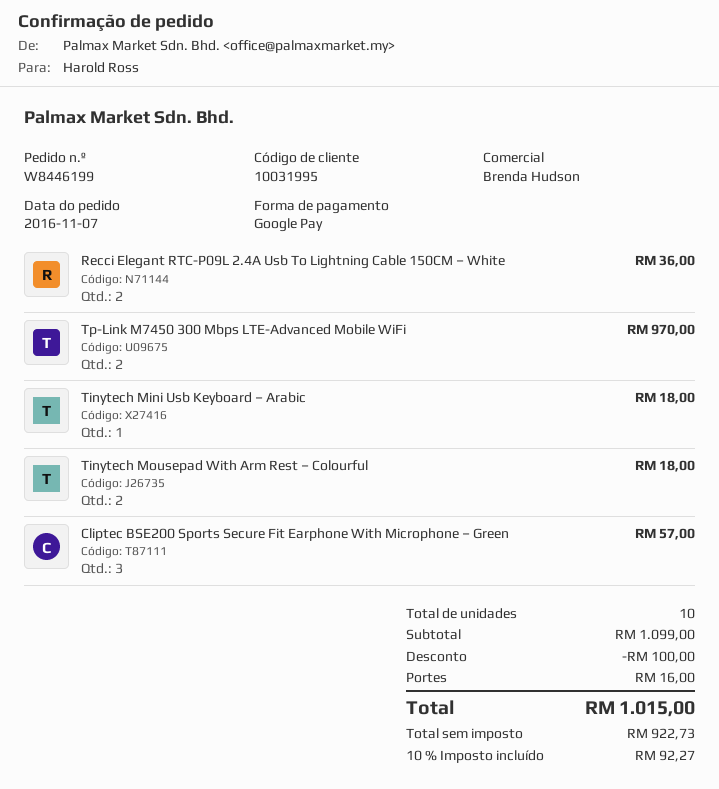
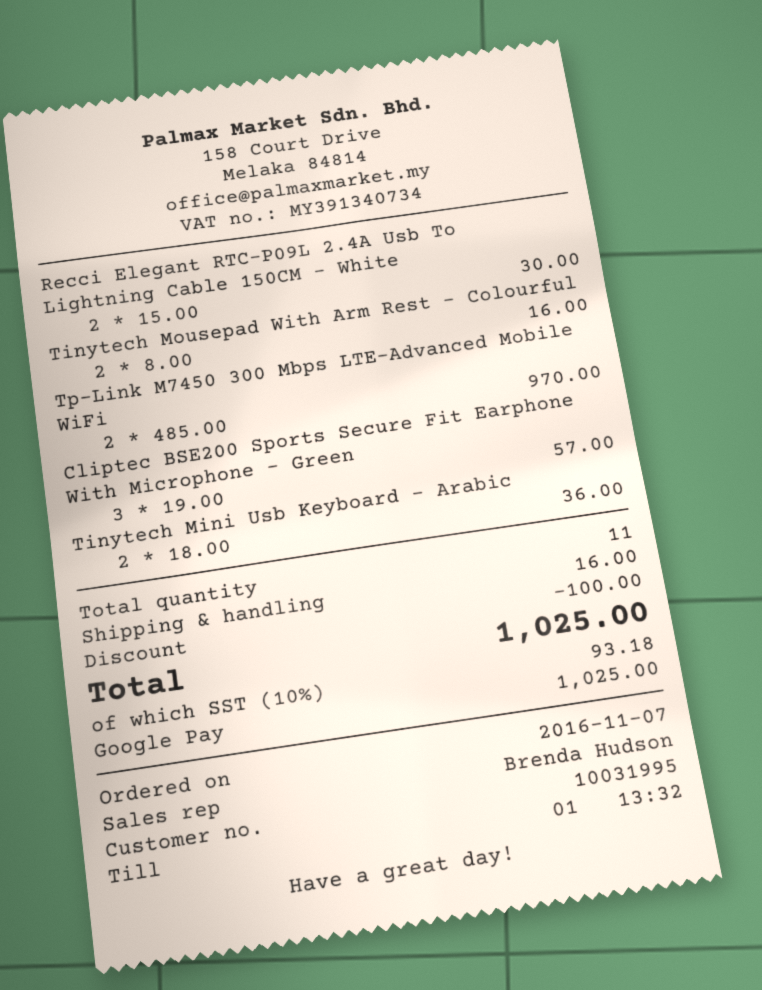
Recci Elegant RTC-P09L 2.4A Usb To Lightning Cable 150CM – White: 2 for 36.00 -> 2 for 30.00
Tinytech Mini Usb Keyboard – Arabic: 1 for 18.00 -> 2 for 36.00
Tinytech Mousepad With Arm Rest – Colourful: 2 for 18.00 -> 2 for 16.00
total quantity: 10 -> 11
tax: 10% = 92.27 -> 10% = 93.18
total: 1015.00 -> 1025.00

